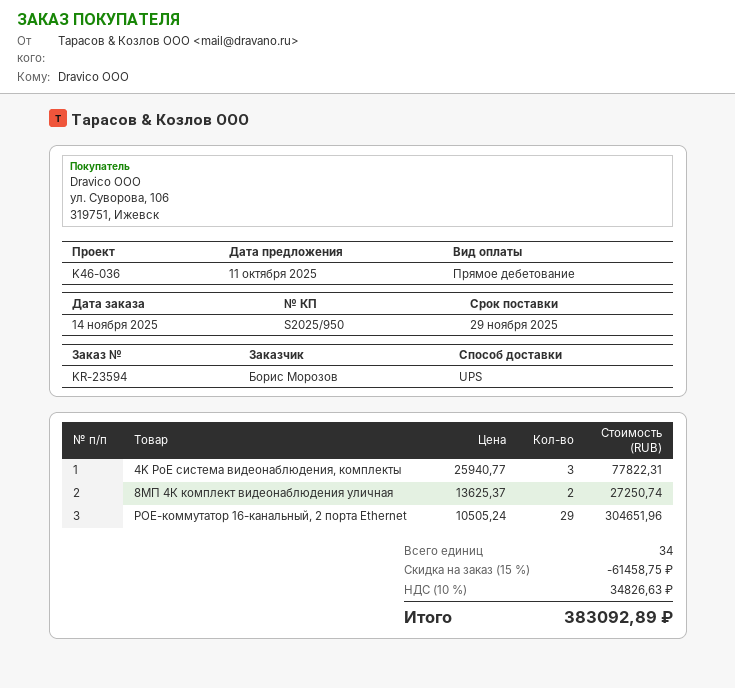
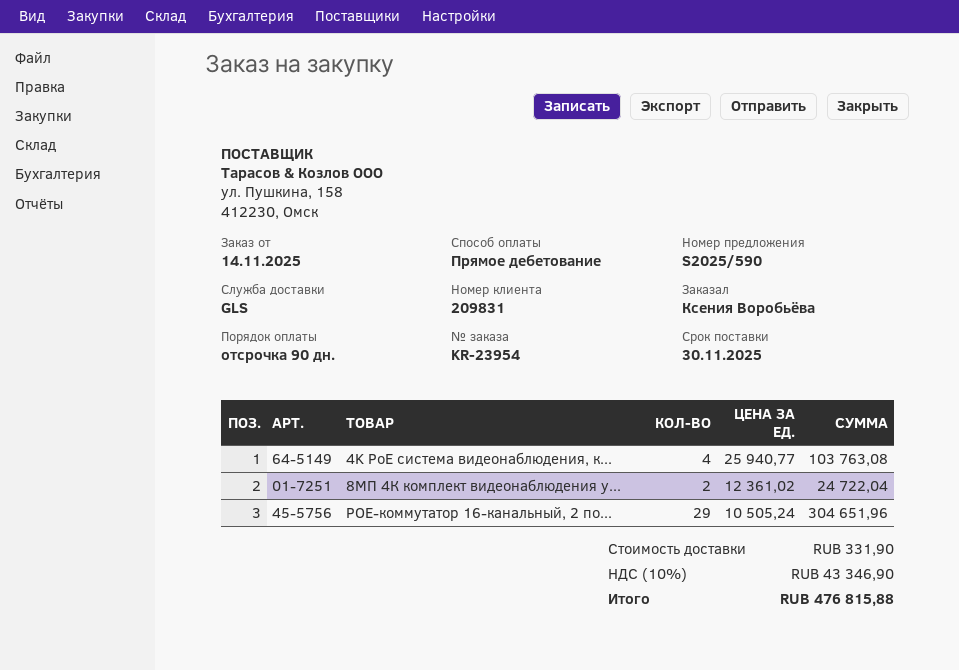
quote number: S2025/950 -> S2025/590
order number: KR-23594 -> KR-23954
delivery date: 2025-11-29 -> 2025-11-30
ordered by: Борис Морозов -> Ксения Воробьёва
shipping method: UPS -> GLS
4K PoE система видеонаблюдения, комплекты: 3 x 25940.77 = 77822.31 -> 4 x 25940.77 = 103763.08
8МП 4К комплект видеонаблюдения уличная: 2 x 13625.37 = 27250.74 -> 2 x 12361.02 = 24722.04
discount: 15% = 61458.75 -> none
shipping: none -> 331.90
tax: 10% = 34826.63 -> 10% = 43346.90
total: 383092.89 -> 476815.88

